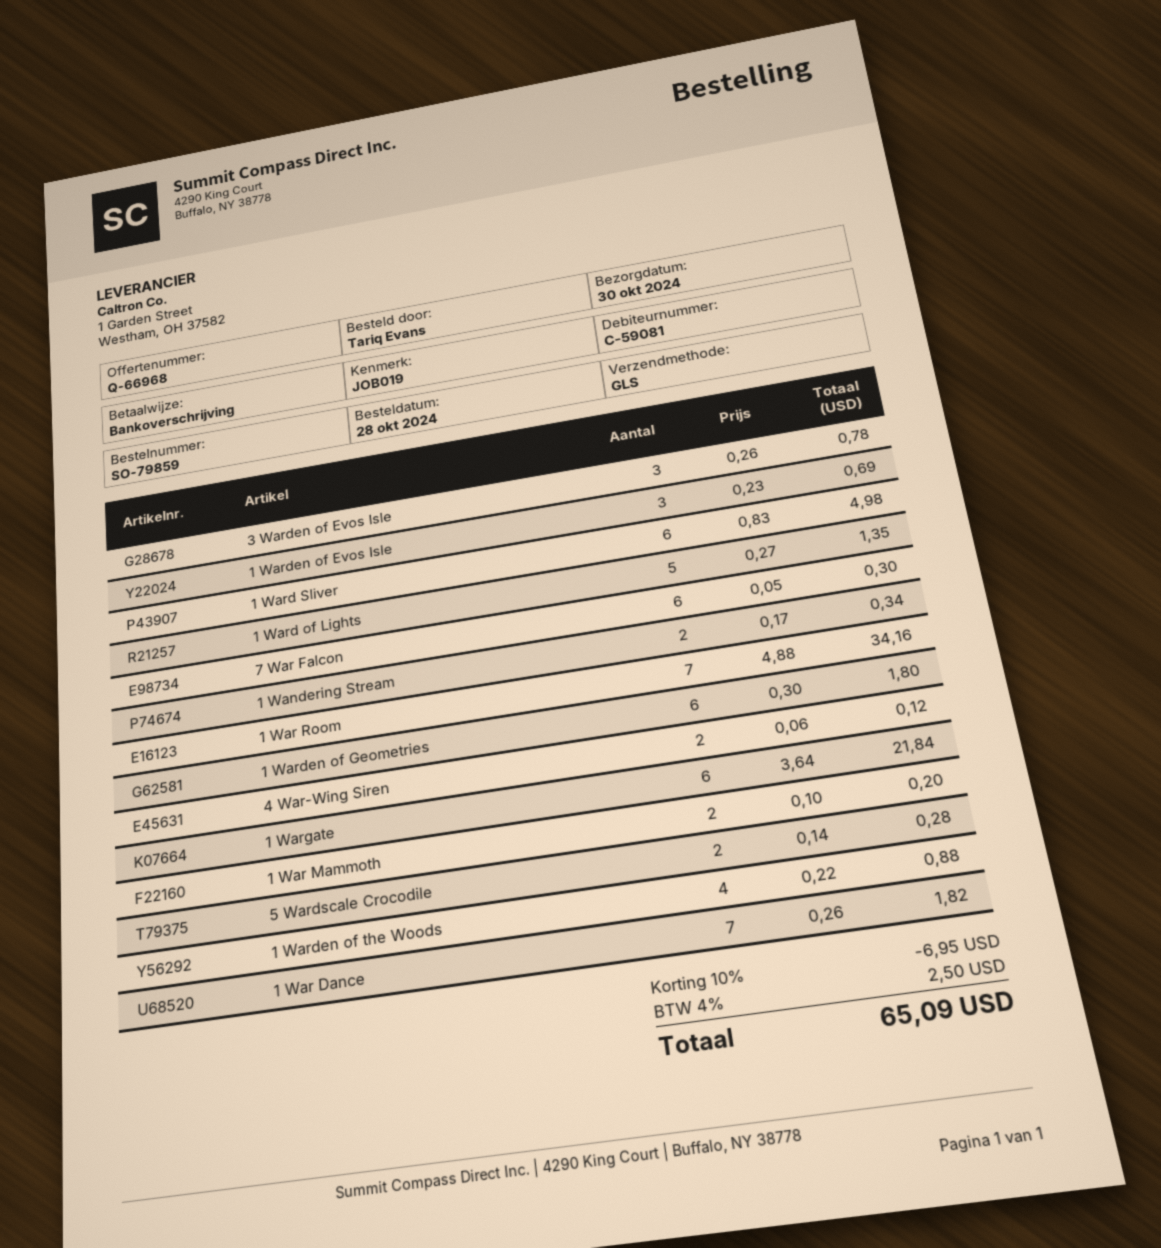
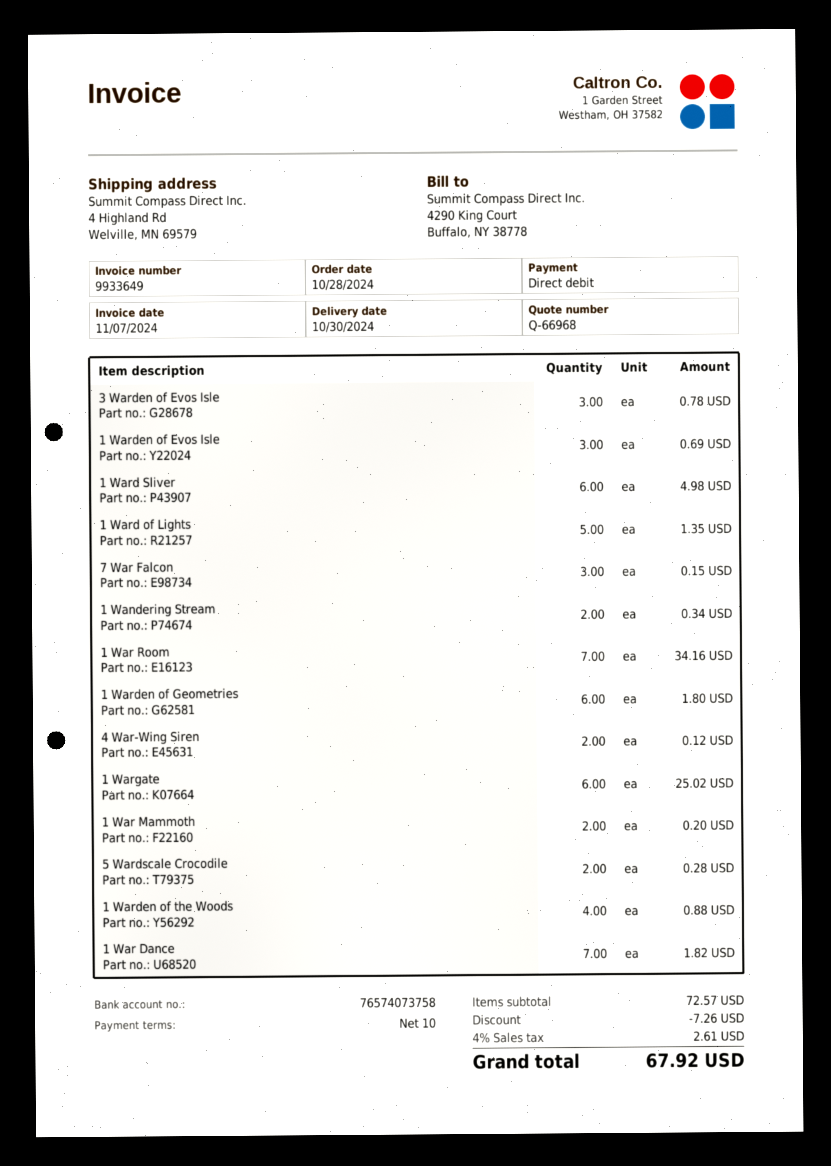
payment method: bank transfer -> direct debit
7 War Falcon: 6 for 0.30 -> 3 for 0.15
1 Wargate: 6 for 21.84 -> 6 for 25.02
discount: 6.95 -> 7.26
tax: 4% = 2.50 -> 4% = 2.61
total: 65.09 -> 67.92

